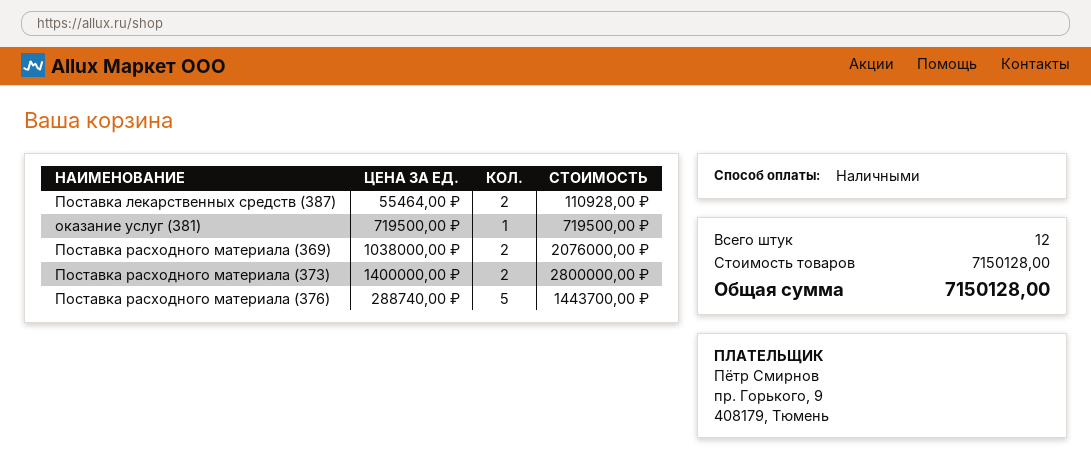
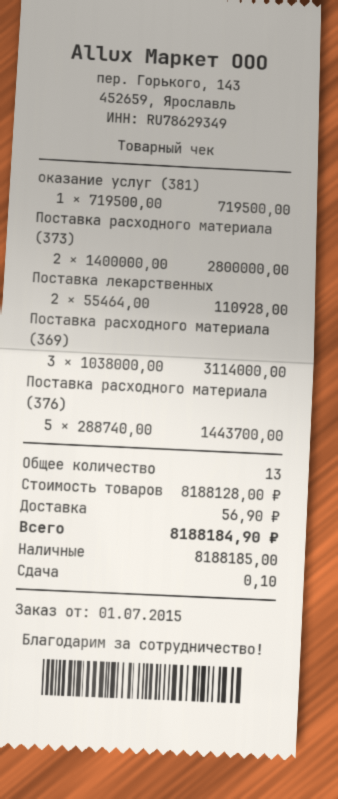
Поставка расходного материала (369): 2 x 1038000.00 = 2076000.00 -> 3 x 1038000.00 = 3114000.00
total quantity: 12 -> 13
subtotal: 7150128.00 -> 8188128.00
shipping: none -> 56.90
total: 7150128.00 -> 8188184.90

